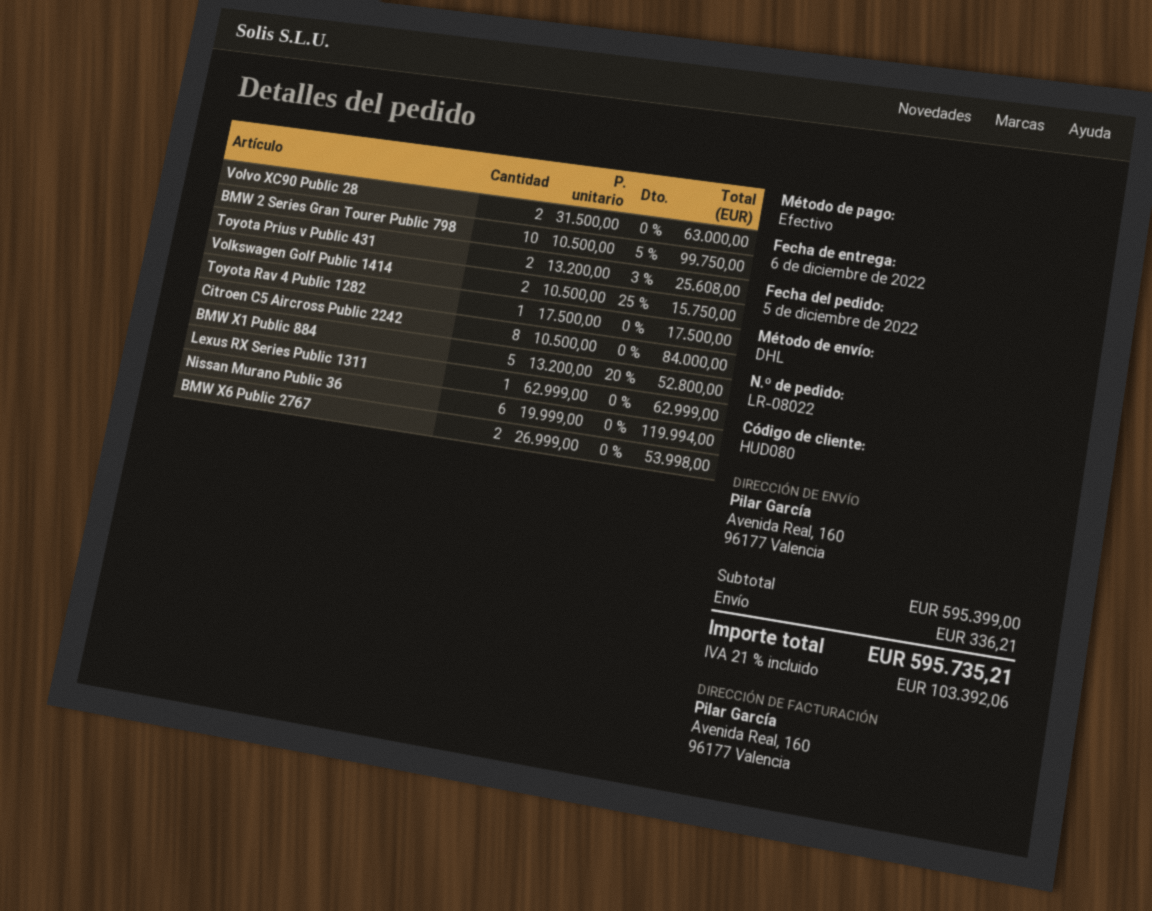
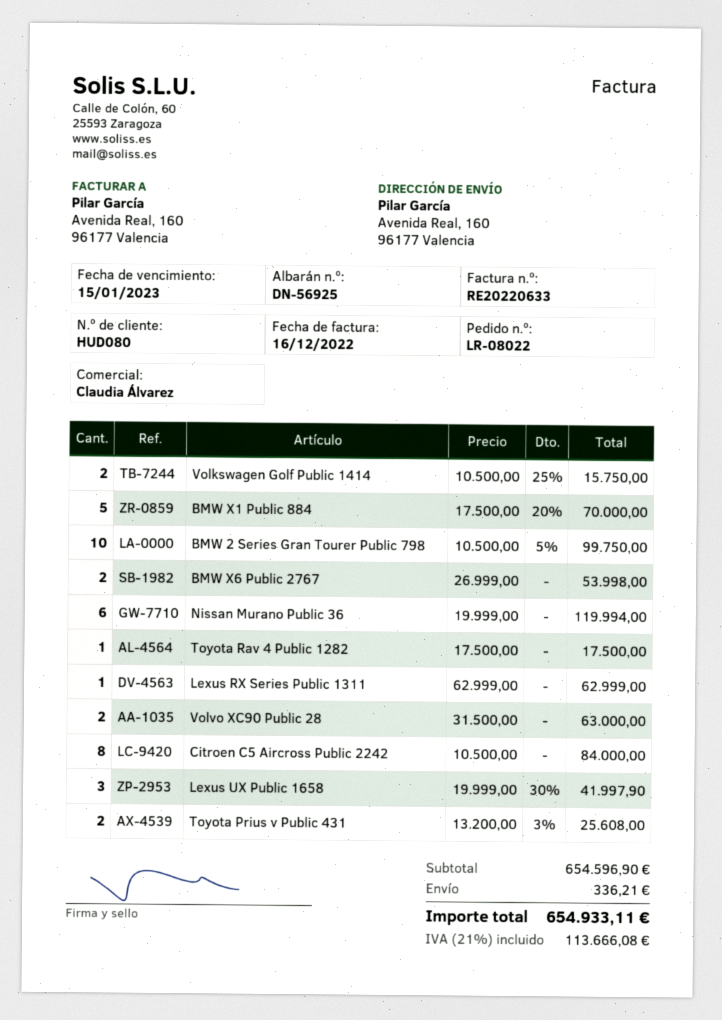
BMW X1 Public 884: 5 x 13200.00 - 20% = 52800.00 -> 5 x 17500.00 - 20% = 70000.00
Lexus UX Public 1658: none -> 3 x 19999.00 - 30% = 41997.90
subtotal: 595399.00 -> 654596.90
tax: 21% = 103392.06 -> 21% = 113666.08
total: 595735.21 -> 654933.11

